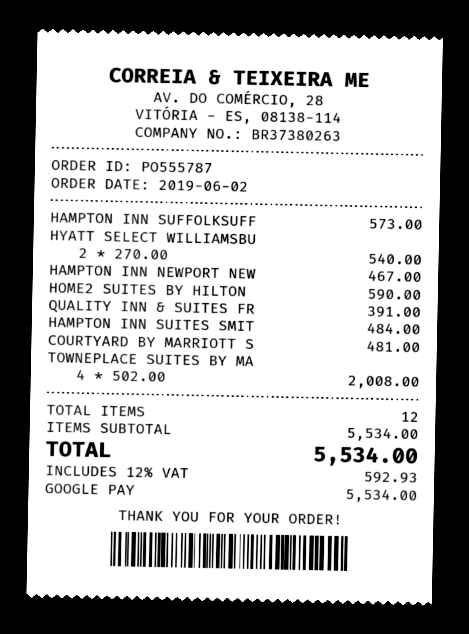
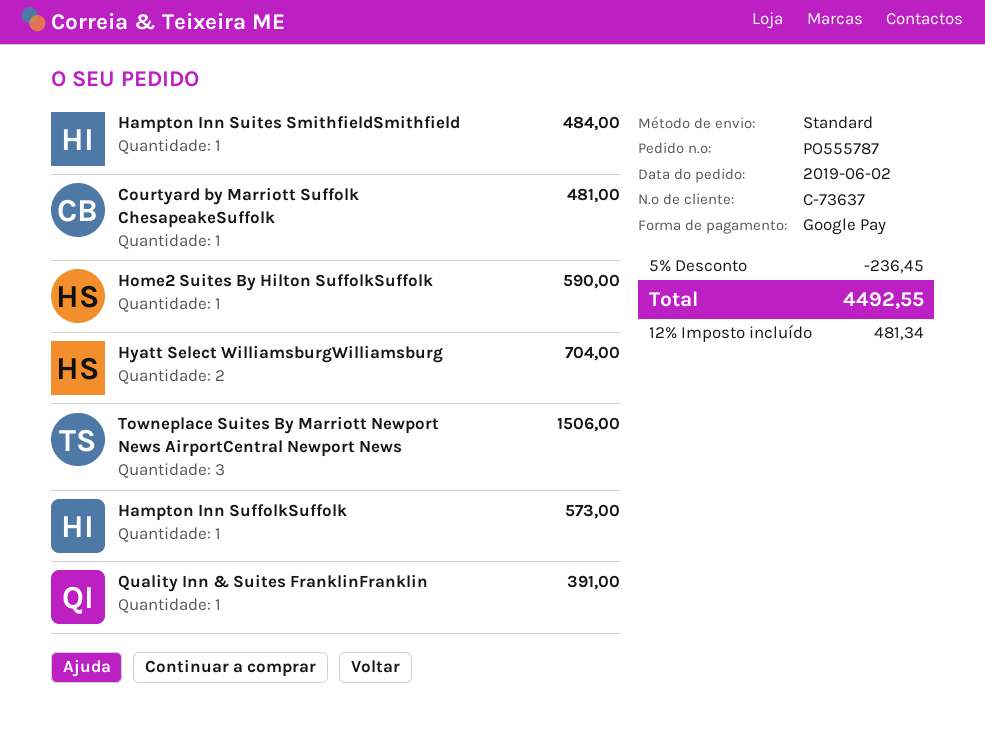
HYATT SELECT WILLIAMSBU: 2 for 540.00 -> 2 for 704.00
HAMPTON INN NEWPORT NEW: 1 for 467.00 -> none
TOWNEPLACE SUITES BY MA: 4 for 2008.00 -> 3 for 1506.00
discount: none -> 5% = 236.45
tax: 12% = 592.93 -> 12% = 481.34
total: 5534.00 -> 4492.55

